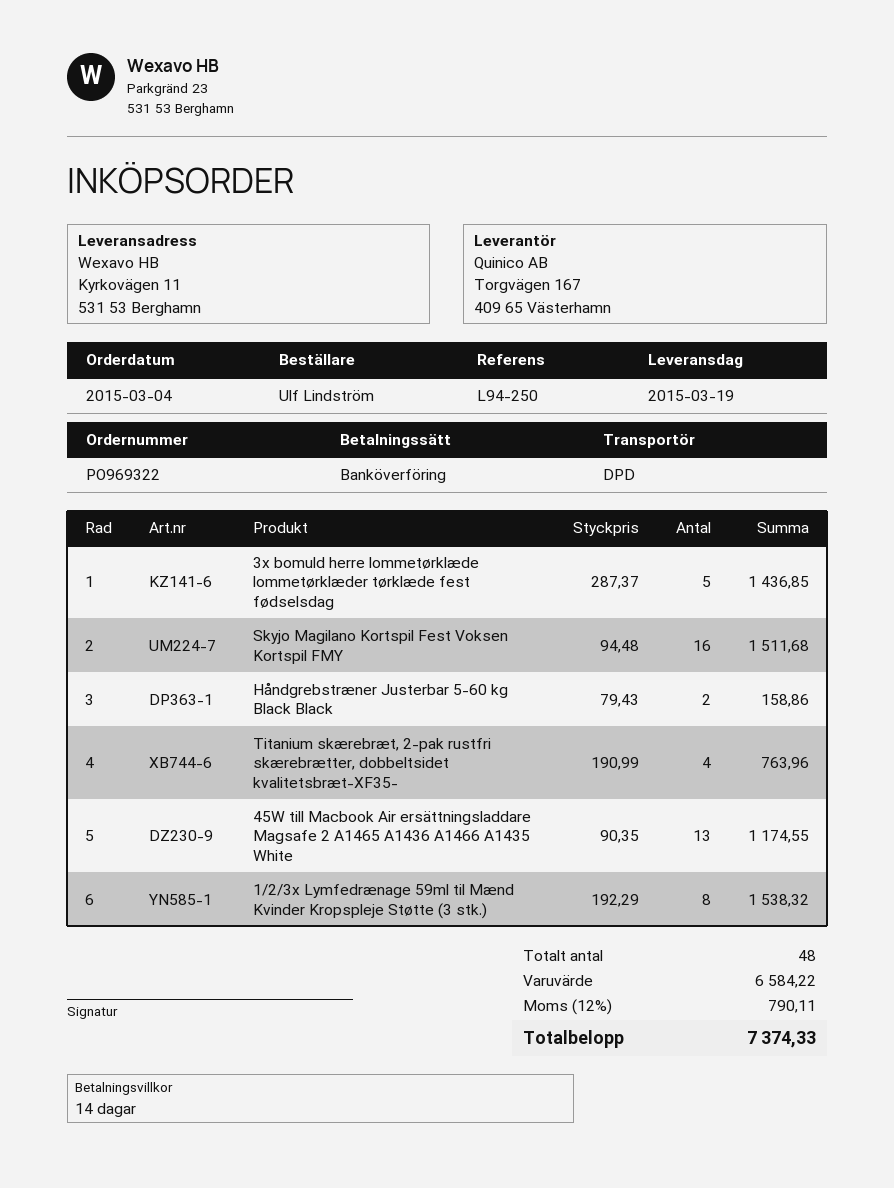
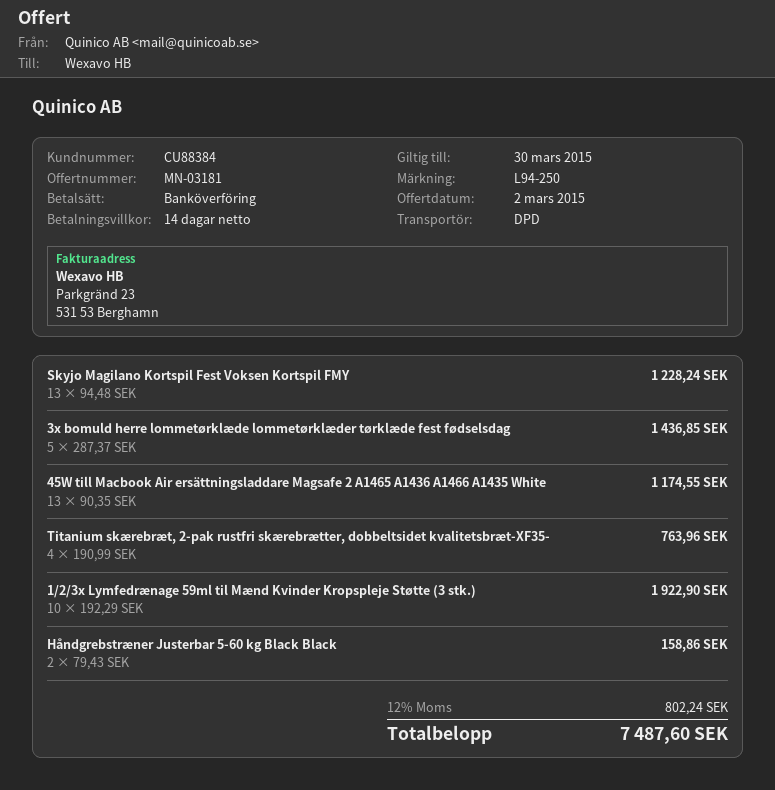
Skyjo Magilano Kortspil Fest Voksen Kortspil FMY: 16 x 94.48 = 1511.68 -> 13 x 94.48 = 1228.24
1/2/3x Lymfedrænage 59ml til Mænd Kvinder Kropspleje Støtte (3 stk.): 8 x 192.29 = 1538.32 -> 10 x 192.29 = 1922.90
tax: 12% = 790.11 -> 12% = 802.24
total: 7374.33 -> 7487.60

